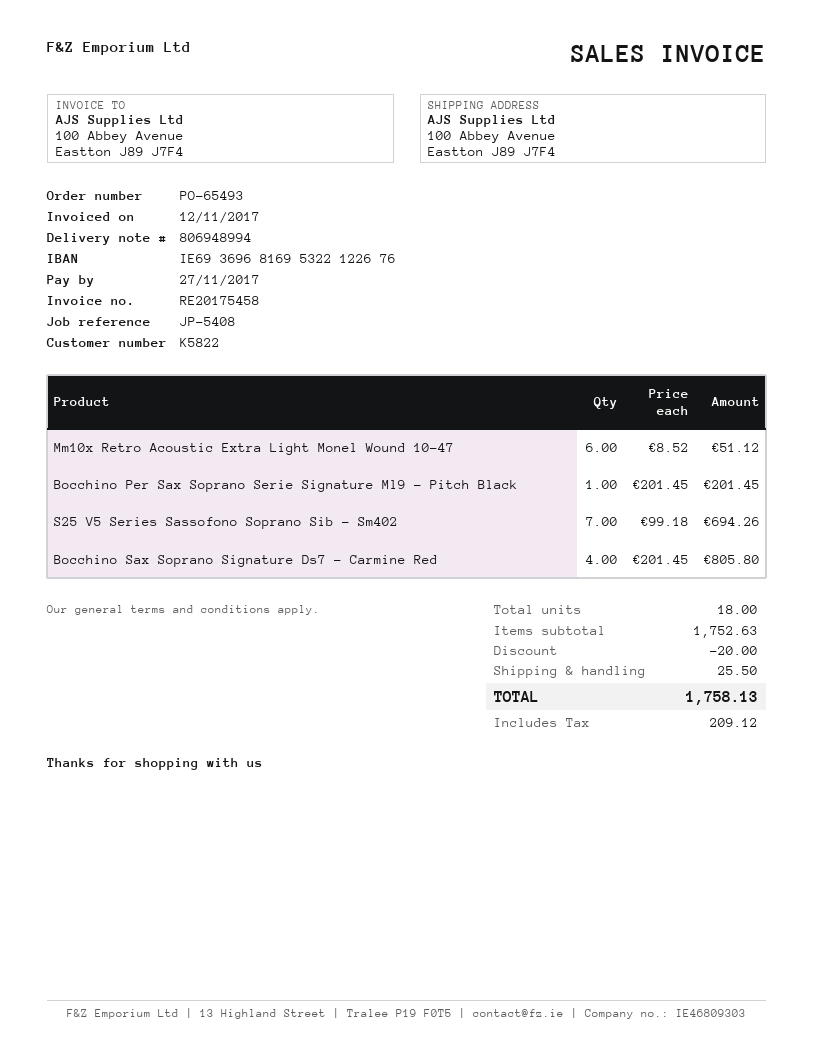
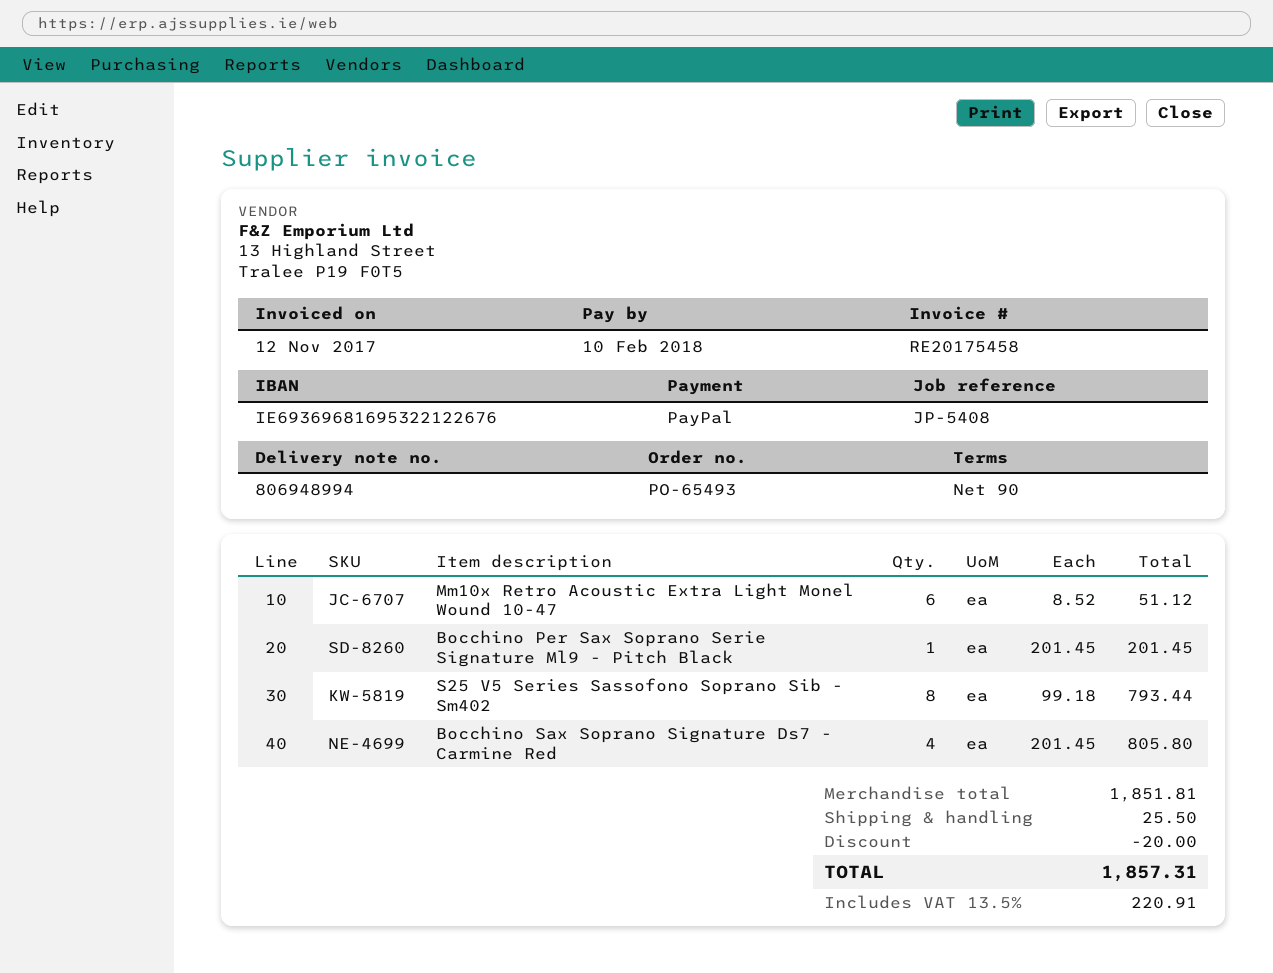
due date: 2017-11-27 -> 2018-02-10
S25 V5 Series Sassofono Soprano Sib - Sm402: 7 x 99.18 = 694.26 -> 8 x 99.18 = 793.44
subtotal: 1752.63 -> 1851.81
tax: 209.12 -> 220.91
total: 1758.13 -> 1857.31

